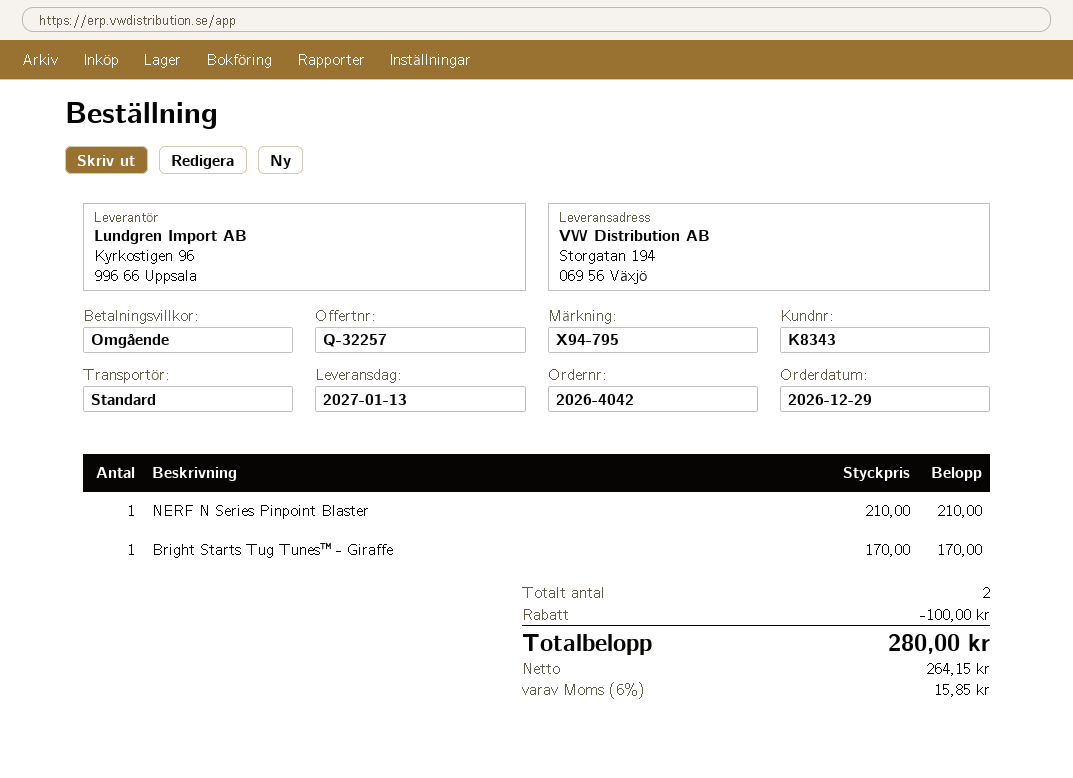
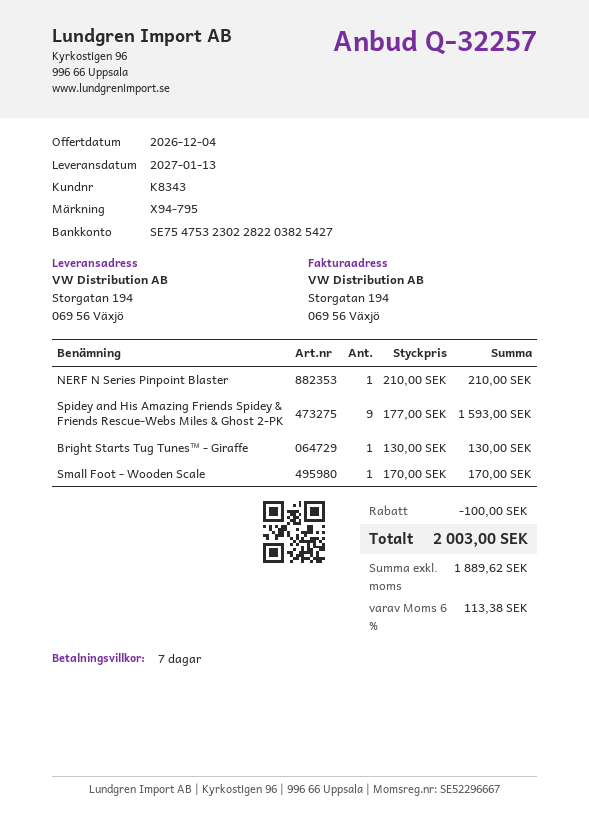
payment terms: on receipt -> 7 days
Bright Starts Tug Tunes™ - Giraffe: 1 x 170.00 = 170.00 -> 1 x 130.00 = 130.00
Spidey and His Amazing Friends Spidey & Friends Rescue-Webs Miles & Ghost 2-PK: none -> 9 x 177.00 = 1593.00
Small Foot - Wooden Scale: none -> 1 x 170.00 = 170.00
net: 264.15 -> 1889.62
tax: 6% = 15.85 -> 6% = 113.38
total: 280.00 -> 2003.00

